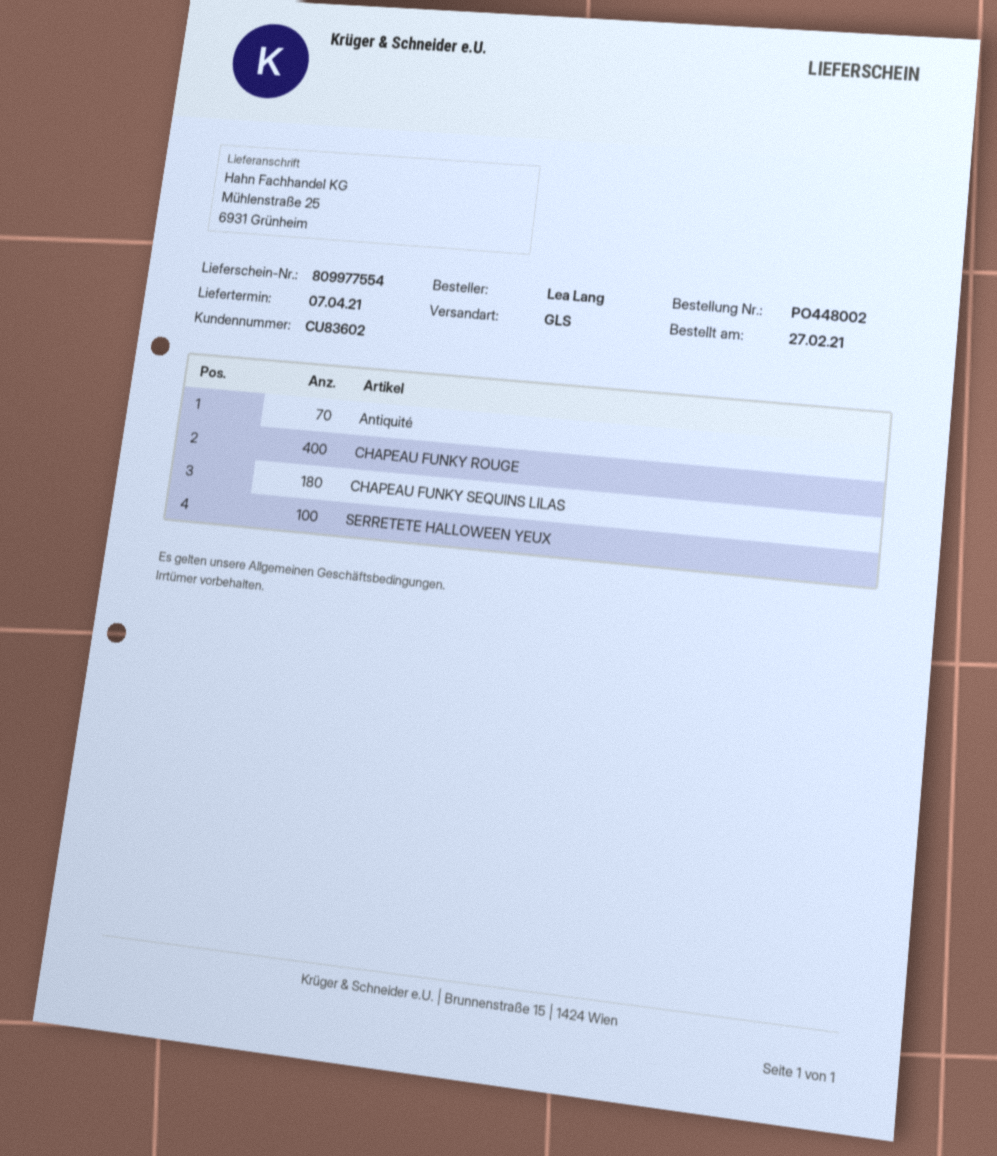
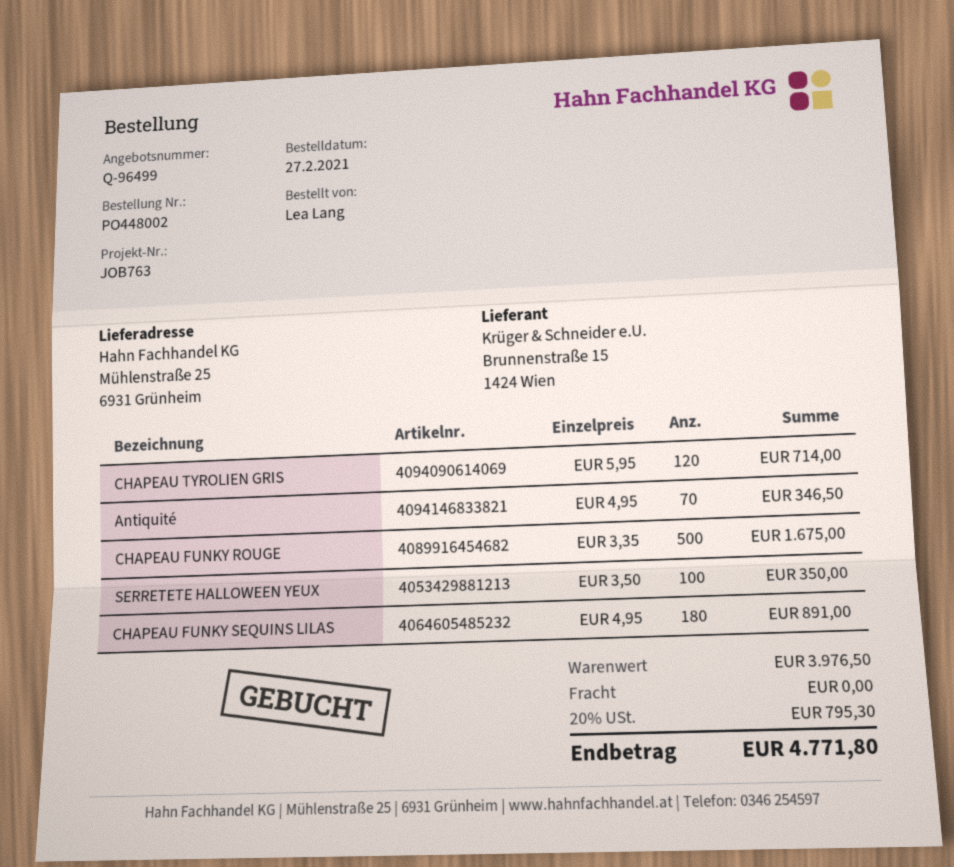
CHAPEAU FUNKY ROUGE: 400 -> 500
CHAPEAU TYROLIEN GRIS: none -> 120

